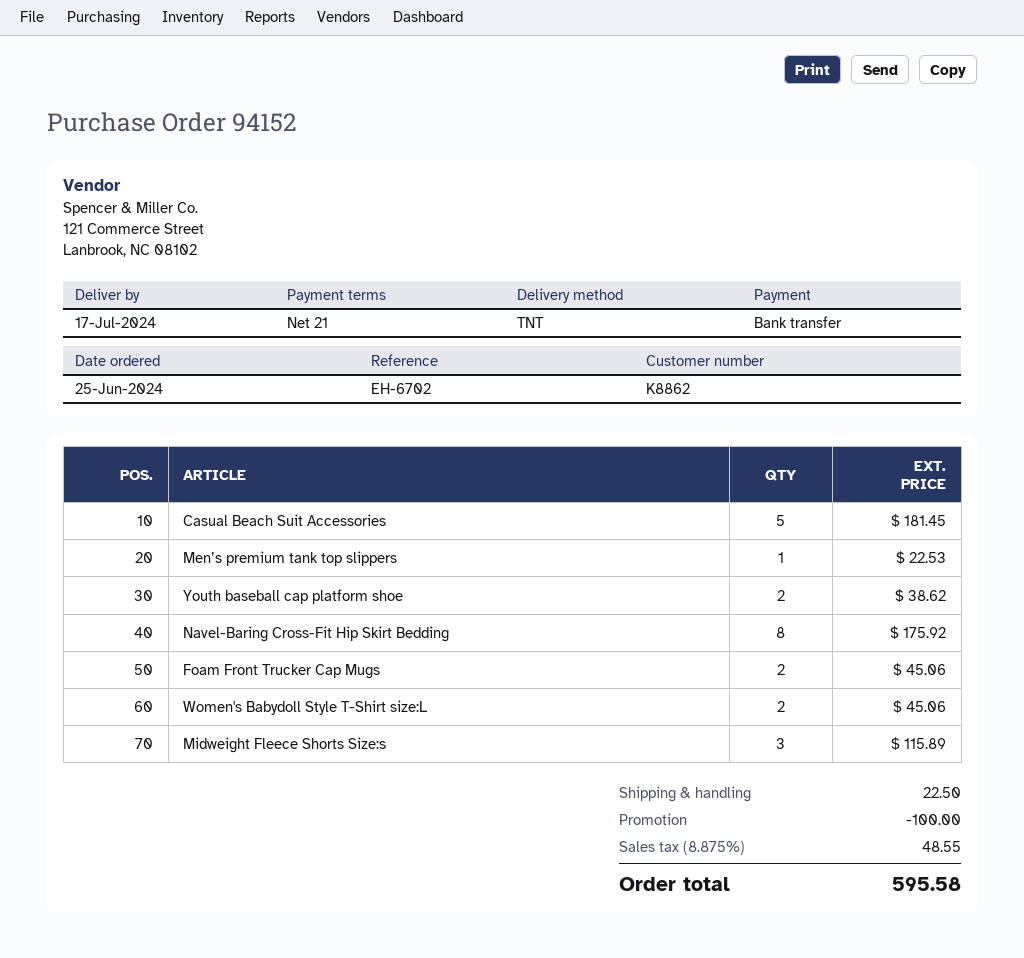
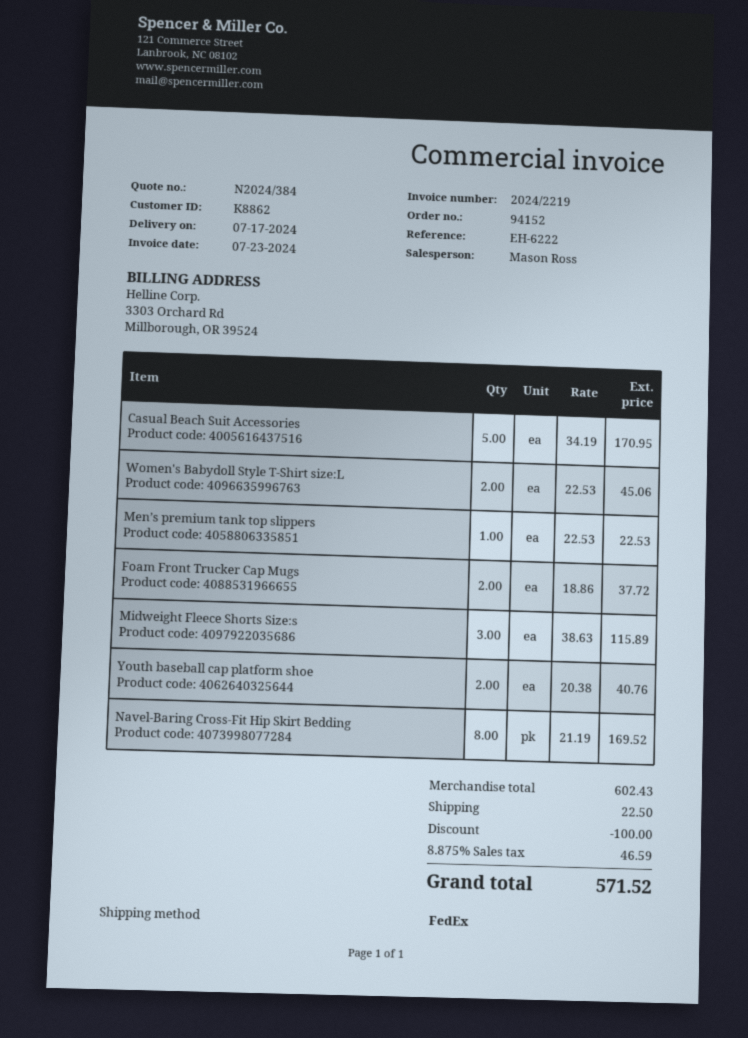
reference: EH-6702 -> EH-6222
shipping method: TNT -> FedEx
Casual Beach Suit Accessories: 5 for 181.45 -> 5 for 170.95
Youth baseball cap platform shoe: 2 for 38.62 -> 2 for 40.76
Navel-Baring Cross-Fit Hip Skirt Bedding: 8 for 175.92 -> 8 for 169.52
Foam Front Trucker Cap Mugs: 2 for 45.06 -> 2 for 37.72
tax: 8.875% = 48.55 -> 8.875% = 46.59
total: 595.58 -> 571.52

